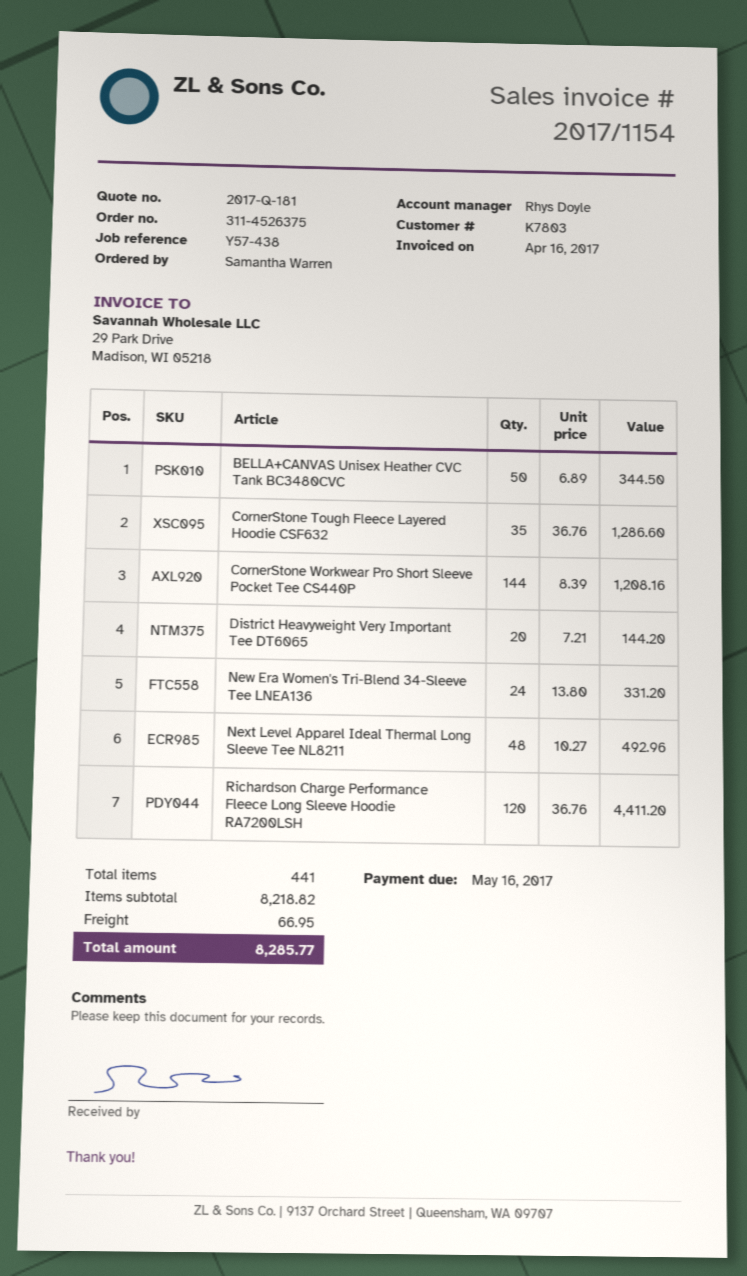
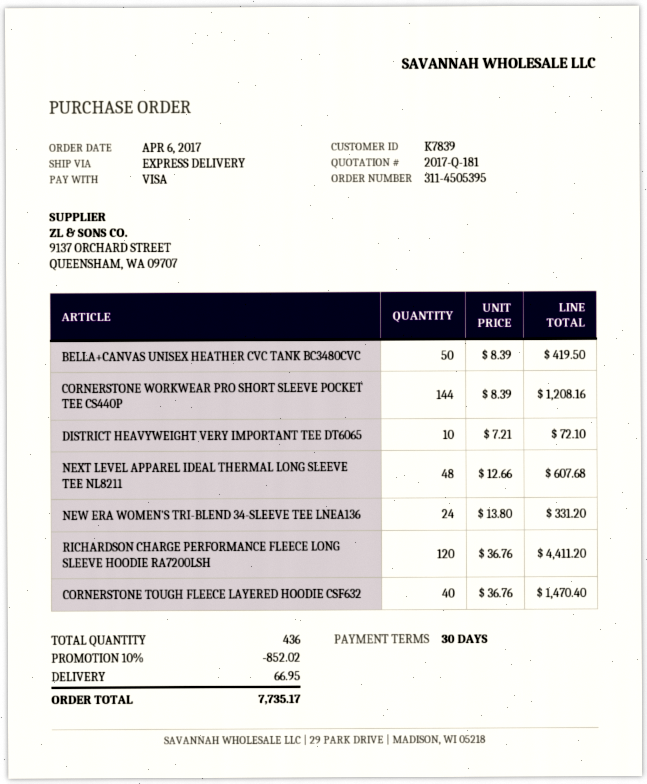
order number: 311-4526375 -> 311-4505395
customer number: K7803 -> K7839
BELLA+CANVAS Unisex Heather CVC Tank BC3480CVC: 50 x 6.89 = 344.50 -> 50 x 8.39 = 419.50
CornerStone Tough Fleece Layered Hoodie CSF632: 35 x 36.76 = 1286.60 -> 40 x 36.76 = 1470.40
District Heavyweight Very Important Tee DT6065: 20 x 7.21 = 144.20 -> 10 x 7.21 = 72.10
Next Level Apparel Ideal Thermal Long Sleeve Tee NL8211: 48 x 10.27 = 492.96 -> 48 x 12.66 = 607.68
total quantity: 441 -> 436
discount: none -> 10% = 852.02
total: 8285.77 -> 7735.17

